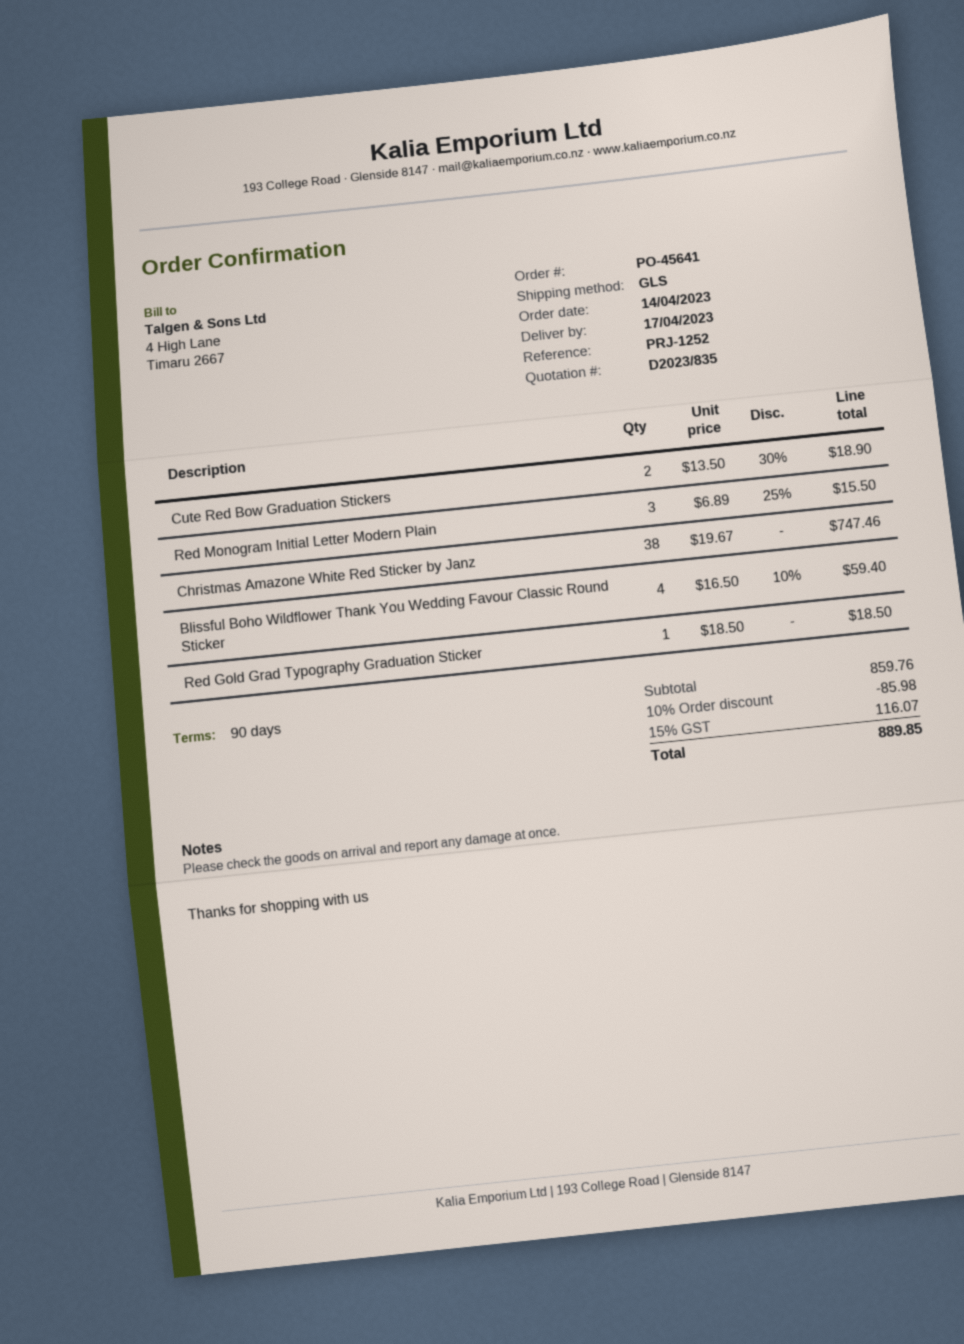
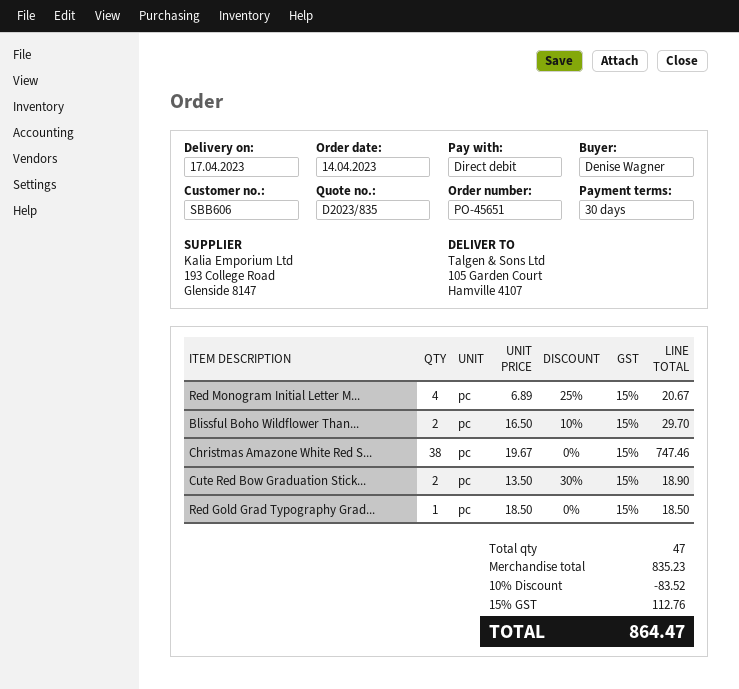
order number: PO-45641 -> PO-45651
payment terms: 90 days -> 30 days
Red Monogram Initial Letter Modern Plain: 3 x 6.89 - 25% = 15.50 -> 4 x 6.89 - 25% = 20.67
Blissful Boho Wildflower Thank You Wedding Favour Classic Round Sticker: 4 x 16.50 - 10% = 59.40 -> 2 x 16.50 - 10% = 29.70
subtotal: 859.76 -> 835.23
discount: 10% = 85.98 -> 10% = 83.52
tax: 15% = 116.07 -> 15% = 112.76
total: 889.85 -> 864.47

